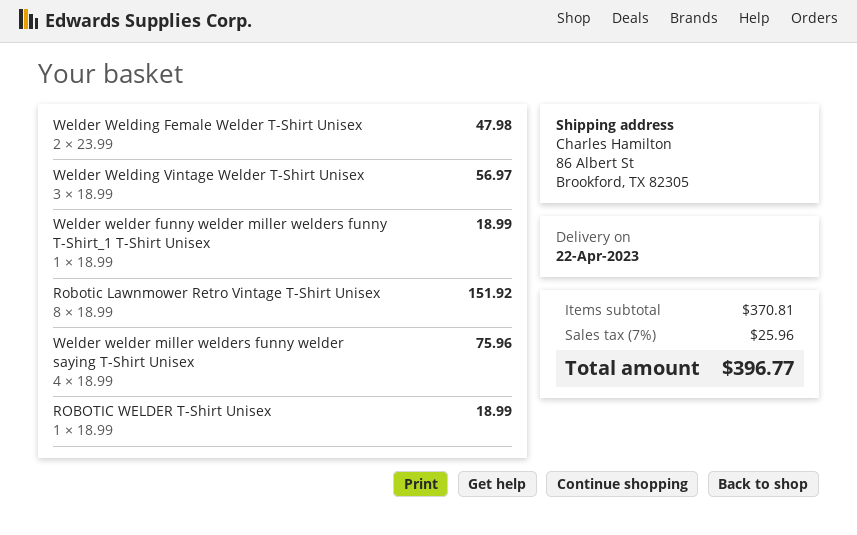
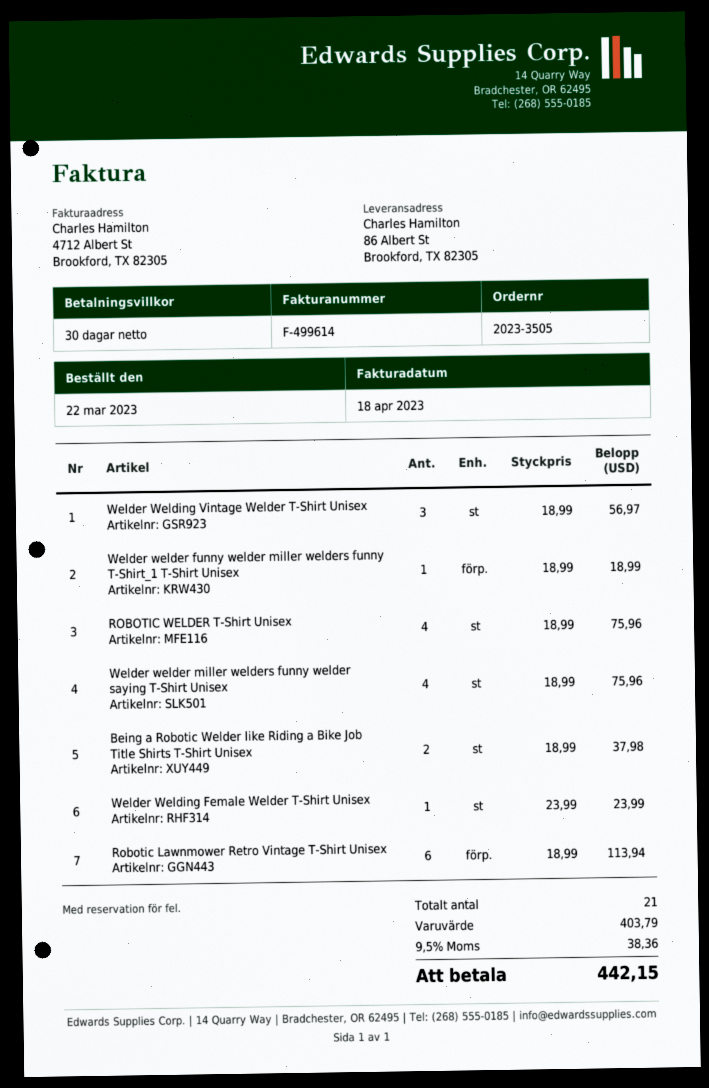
Welder Welding Female Welder T-Shirt Unisex: 2 x 23.99 = 47.98 -> 1 x 23.99 = 23.99
Robotic Lawnmower Retro Vintage T-Shirt Unisex: 8 x 18.99 = 151.92 -> 6 x 18.99 = 113.94
ROBOTIC WELDER T-Shirt Unisex: 1 x 18.99 = 18.99 -> 4 x 18.99 = 75.96
Being a Robotic Welder like Riding a Bike Job Title Shirts T-Shirt Unisex: none -> 2 x 18.99 = 37.98
subtotal: 370.81 -> 403.79
tax: 7% = 25.96 -> 9.5% = 38.36
total: 396.77 -> 442.15

